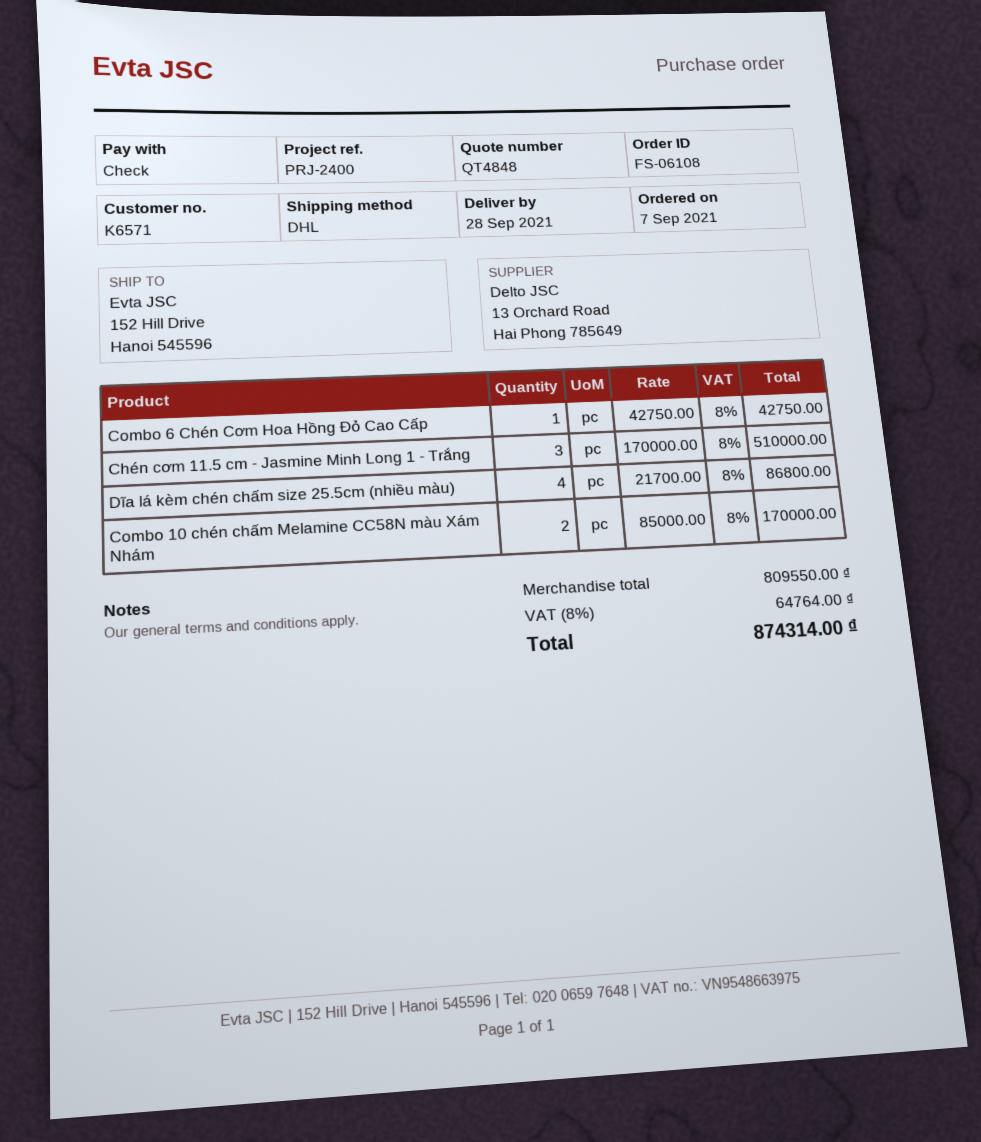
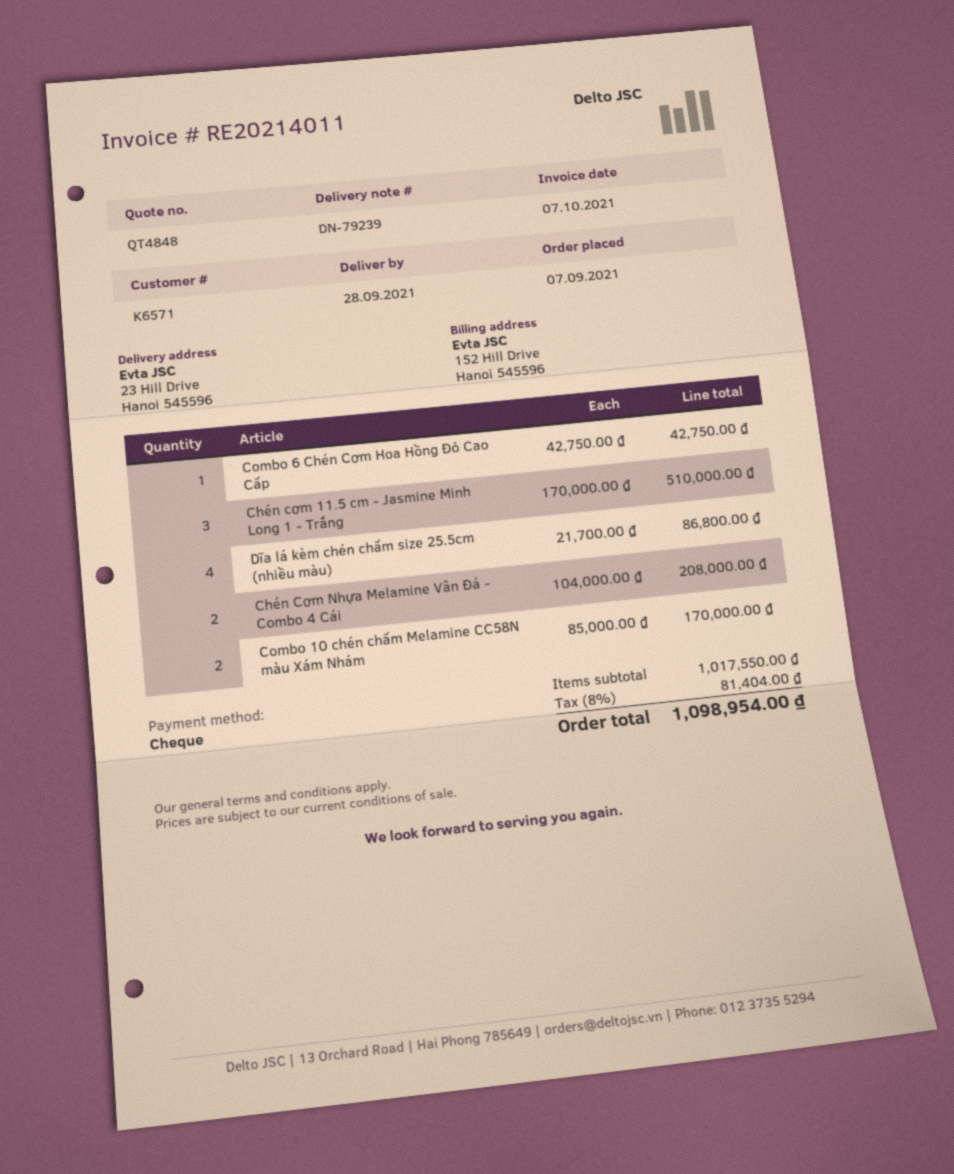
ship to: 152 Hill Drive, Hanoi 545596 -> 23 Hill Drive, Hanoi 545596
Chén Cơm Nhựa Melamine Vân Đá - Combo 4 Cái: none -> 2 x 104000.00 = 208000.00
subtotal: 809550.00 -> 1017550.00
tax: 8% = 64764.00 -> 8% = 81404.00
total: 874314.00 -> 1098954.00

